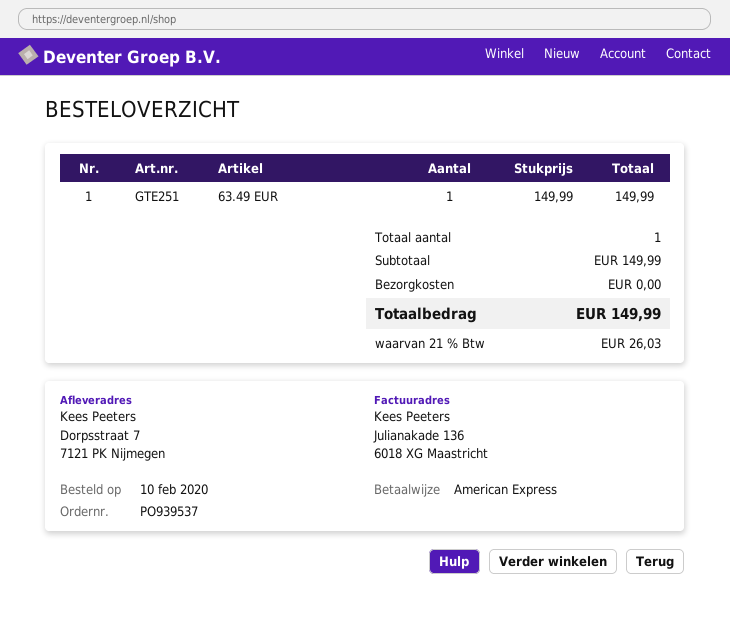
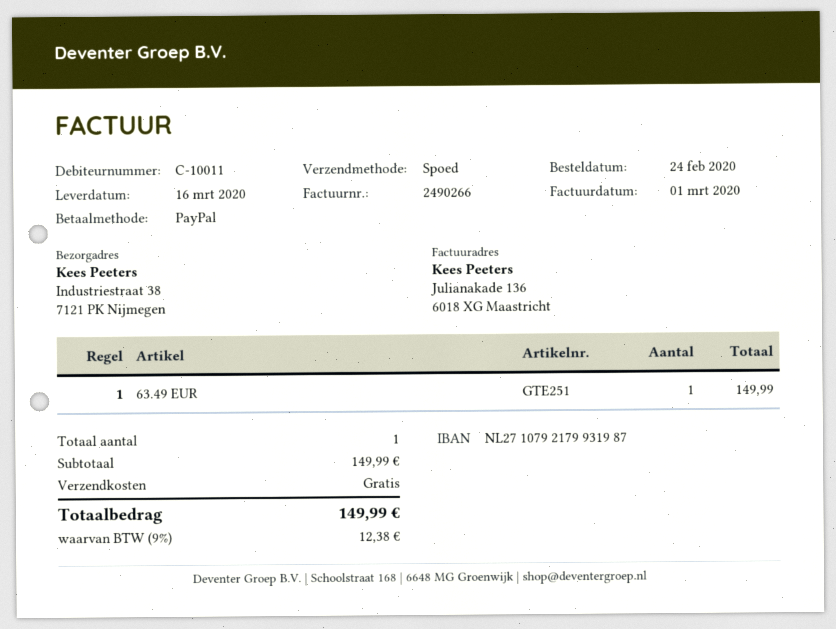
order date: 2020-02-10 -> 2020-02-24
payment method: American Express -> PayPal
ship to: Dorpsstraat 7, 7121 PK Nijmegen -> Industriestraat 38, 7121 PK Nijmegen
tax: 21% = 26.03 -> 9% = 12.38

